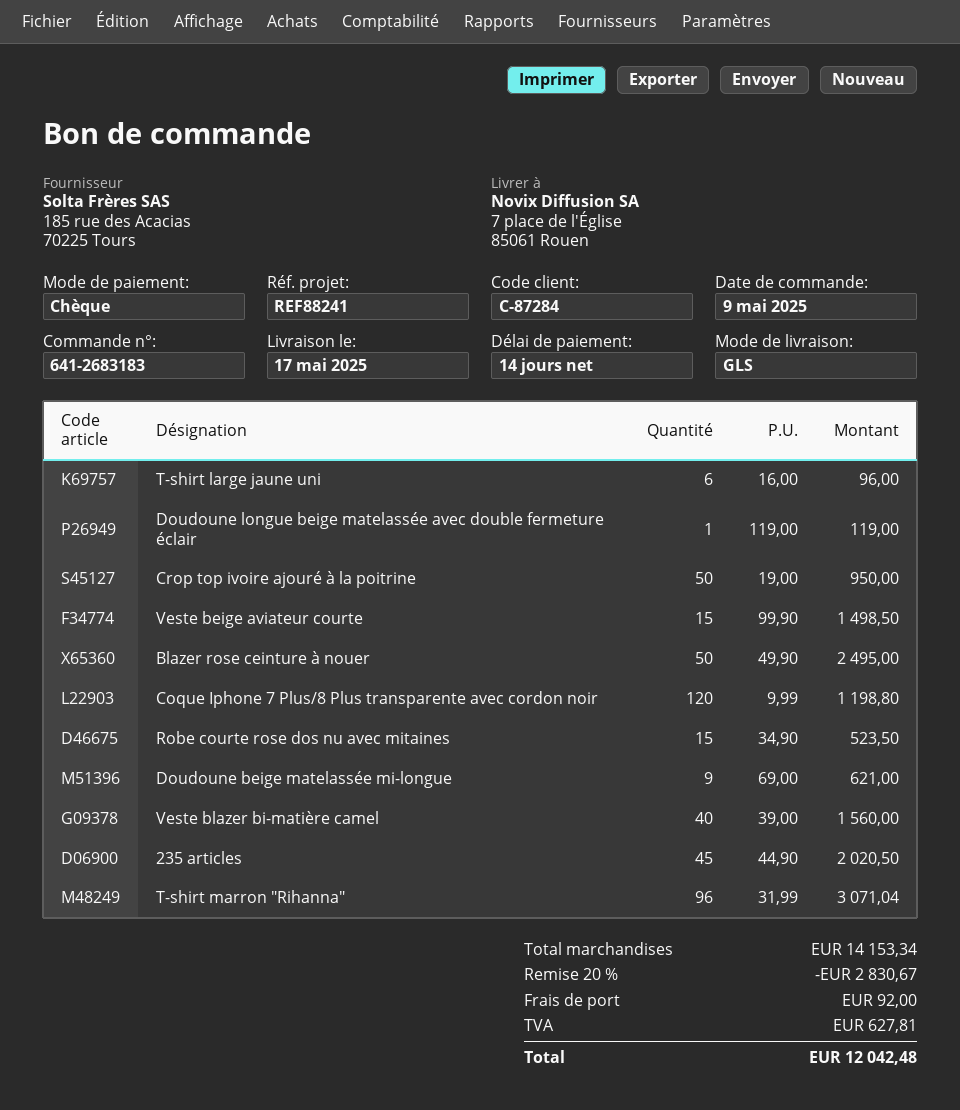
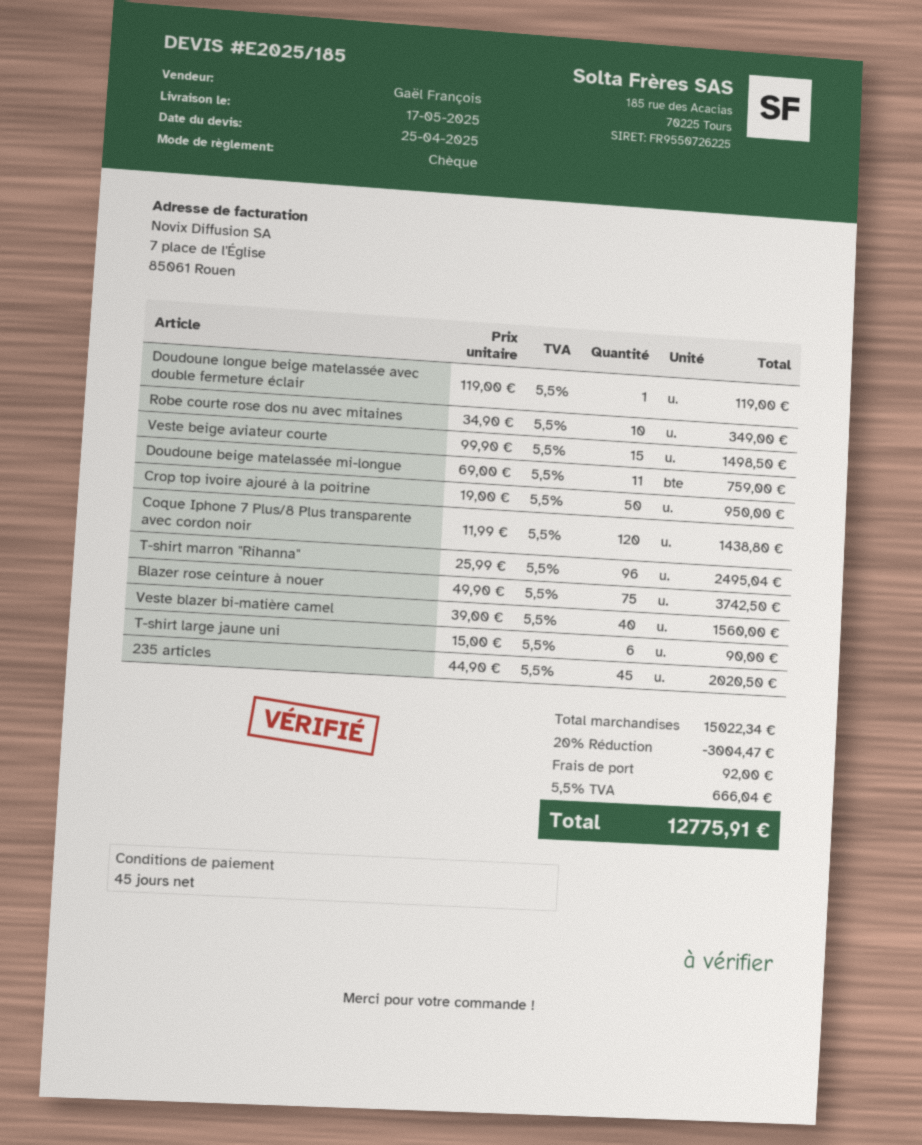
payment terms: 14 days -> 45 days
T-shirt large jaune uni: 6 x 16.00 = 96.00 -> 6 x 15.00 = 90.00
Blazer rose ceinture à nouer: 50 x 49.90 = 2495.00 -> 75 x 49.90 = 3742.50
Coque Iphone 7 Plus/8 Plus transparente avec cordon noir: 120 x 9.99 = 1198.80 -> 120 x 11.99 = 1438.80
Robe courte rose dos nu avec mitaines: 15 x 34.90 = 523.50 -> 10 x 34.90 = 349.00
Doudoune beige matelassée mi-longue: 9 x 69.00 = 621.00 -> 11 x 69.00 = 759.00
T-shirt marron "Rihanna": 96 x 31.99 = 3071.04 -> 96 x 25.99 = 2495.04
subtotal: 14153.34 -> 15022.34
discount: 20% = 2830.67 -> 20% = 3004.47
tax: 627.81 -> 666.04
total: 12042.48 -> 12775.91

